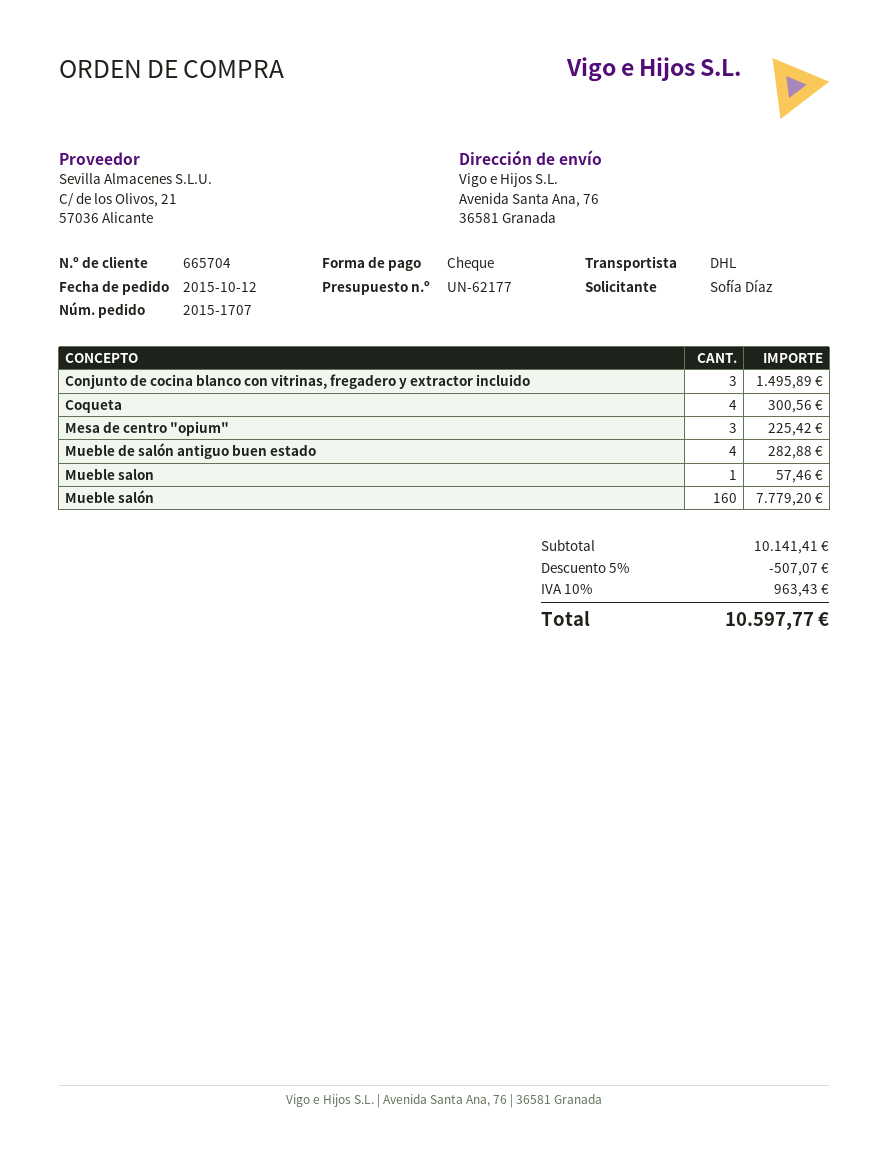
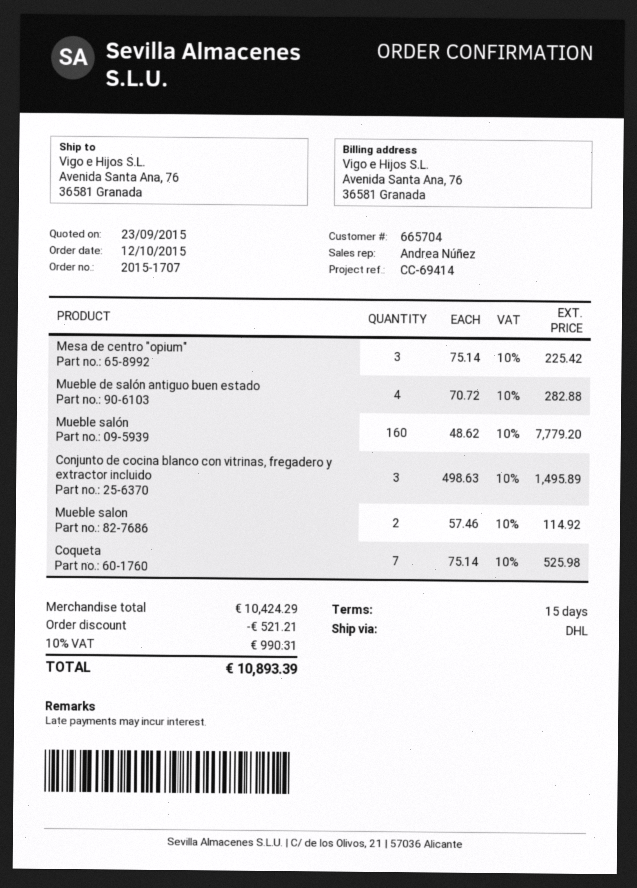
Coqueta: 4 for 300.56 -> 7 for 525.98
Mueble salon: 1 for 57.46 -> 2 for 114.92
subtotal: 10141.41 -> 10424.29
discount: 507.07 -> 521.21
tax: 10% = 963.43 -> 10% = 990.31
total: 10597.77 -> 10893.39

